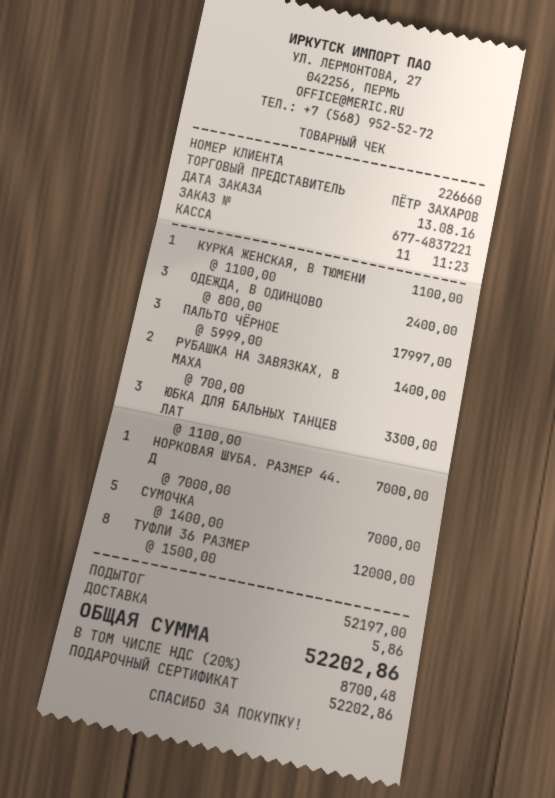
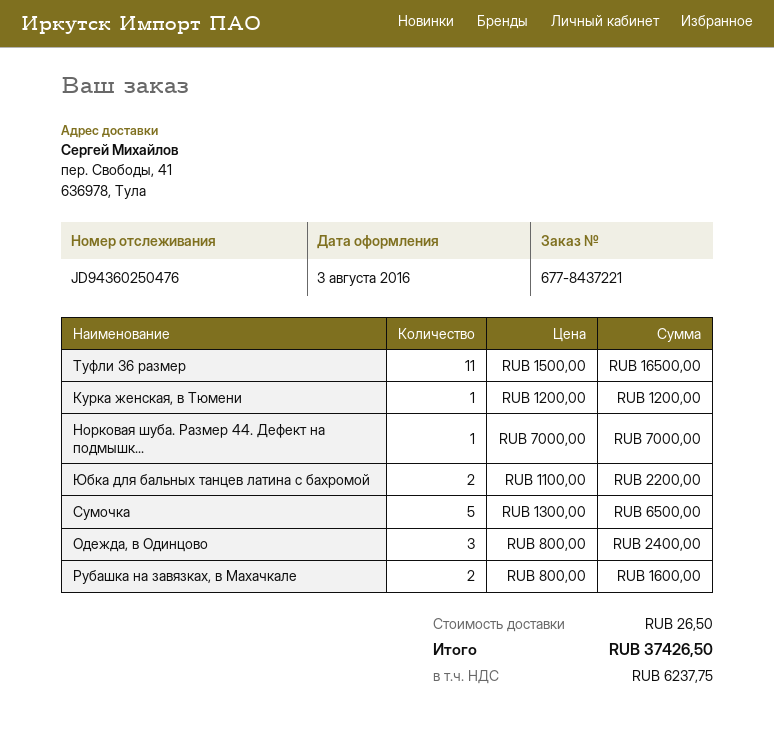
order number: 677-4837221 -> 677-8437221
order date: 2016-08-13 -> 2016-08-03
КУРКА ЖЕНСКАЯ, В ТЮМЕНИ: 1 x 1100.00 = 1100.00 -> 1 x 1200.00 = 1200.00
ПАЛЬТО ЧЁРНОЕ: 3 x 5999.00 = 17997.00 -> none
РУБАШКА НА ЗАВЯЗКАХ, В МАХА: 2 x 700.00 = 1400.00 -> 2 x 800.00 = 1600.00
ЮБКА ДЛЯ БАЛЬНЫХ ТАНЦЕВ ЛАТ: 3 x 1100.00 = 3300.00 -> 2 x 1100.00 = 2200.00
СУМОЧКА: 5 x 1400.00 = 7000.00 -> 5 x 1300.00 = 6500.00
ТУФЛИ 36 РАЗМЕР: 8 x 1500.00 = 12000.00 -> 11 x 1500.00 = 16500.00
shipping: 5.86 -> 26.50
tax: 8700.48 -> 6237.75
total: 52202.86 -> 37426.50

